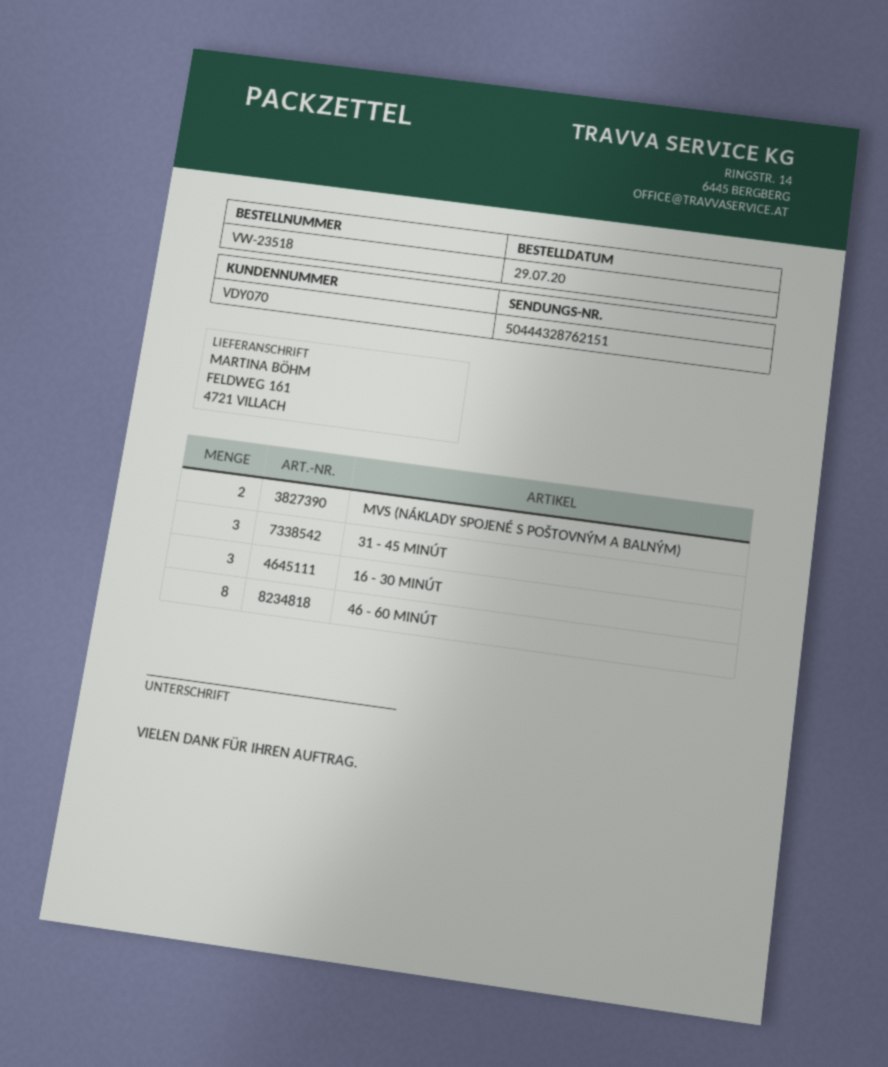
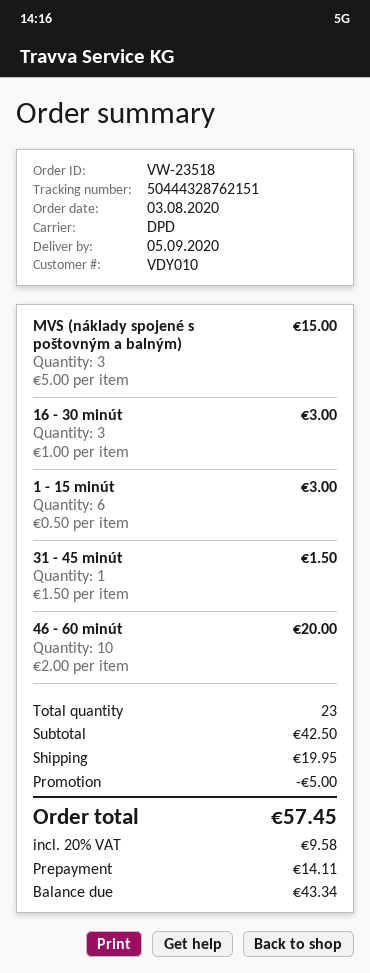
order date: 2020-07-29 -> 2020-08-03
customer number: VDY070 -> VDY010
MVS (NÁKLADY SPOJENÉ S POŠTOVNÝM A BALNÝM): 2 -> 3
31 - 45 MINÚT: 3 -> 1
46 - 60 MINÚT: 8 -> 10
1 - 15 minút: none -> 6

